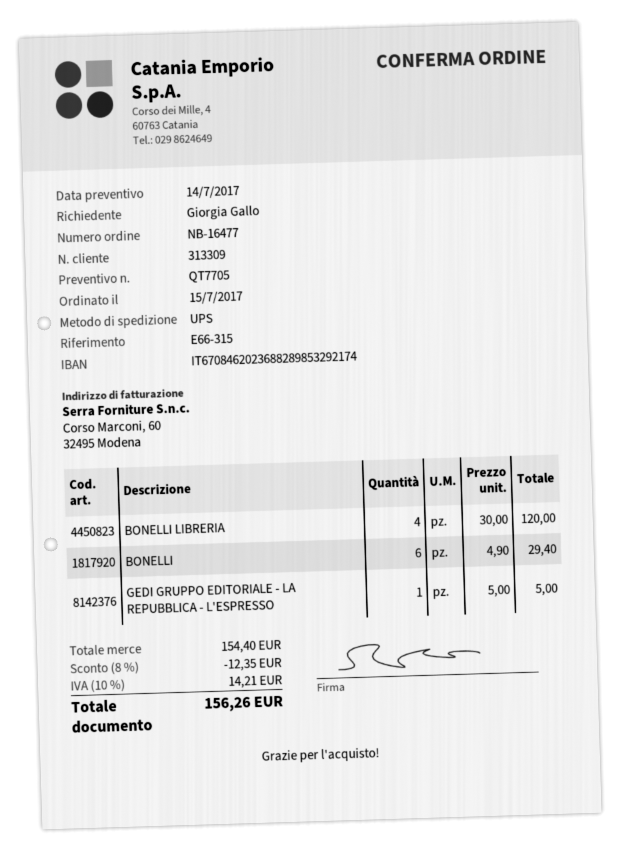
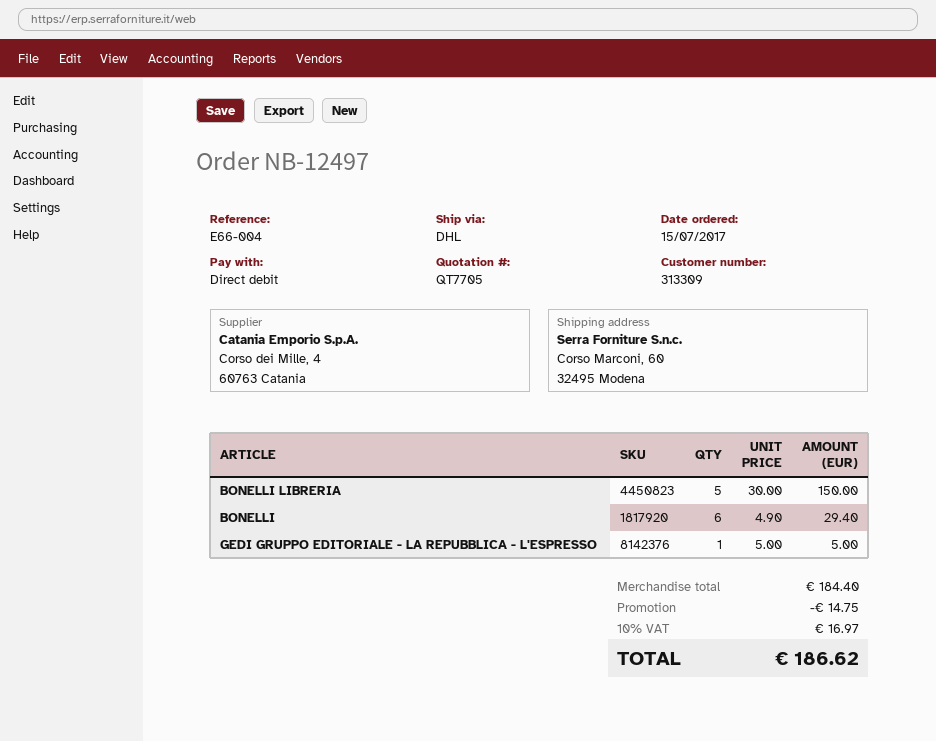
order number: NB-16477 -> NB-12497
reference: E66-315 -> E66-004
shipping method: UPS -> DHL
BONELLI LIBRERIA: 4 x 30.00 = 120.00 -> 5 x 30.00 = 150.00
subtotal: 154.40 -> 184.40
discount: 12.35 -> 14.75
tax: 10% = 14.21 -> 10% = 16.97
total: 156.26 -> 186.62

